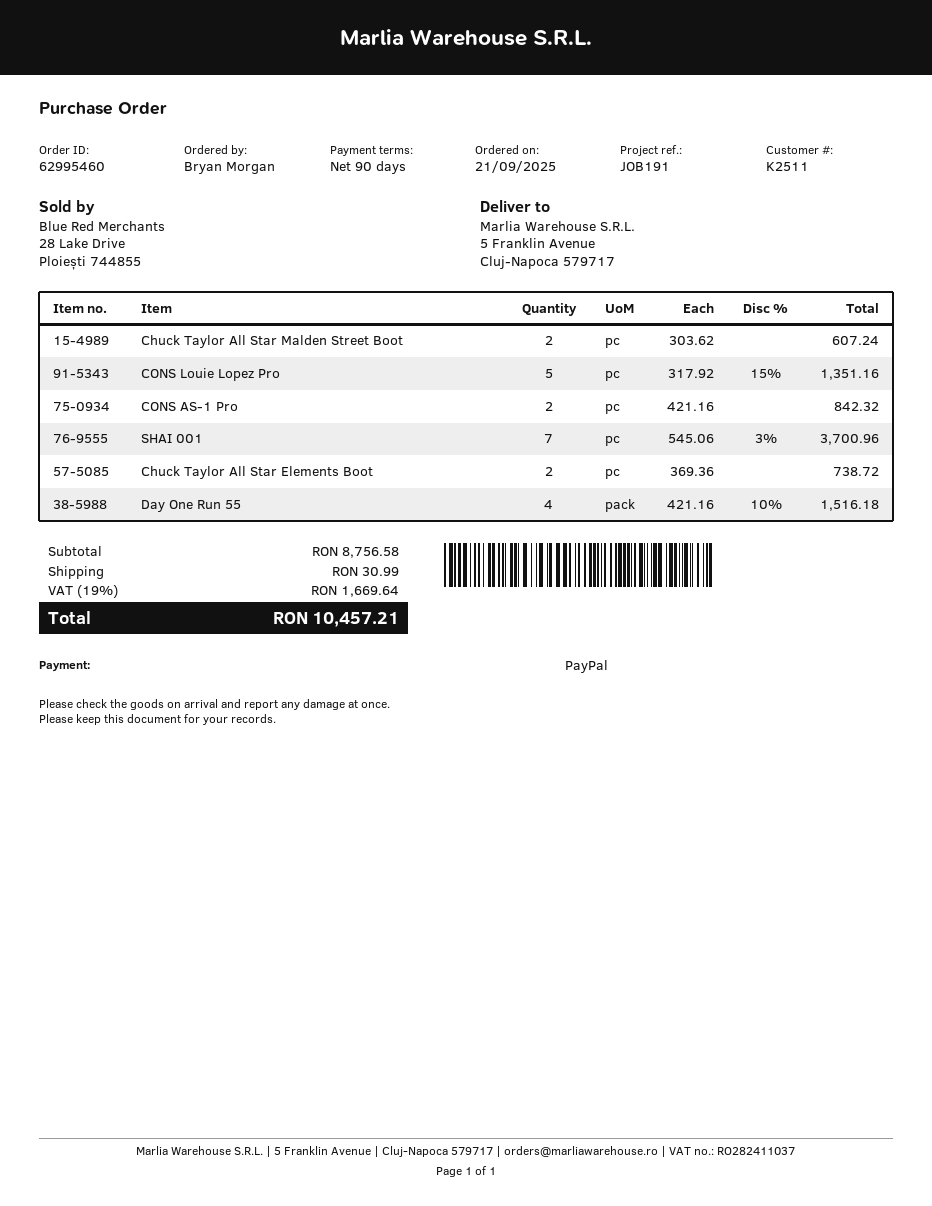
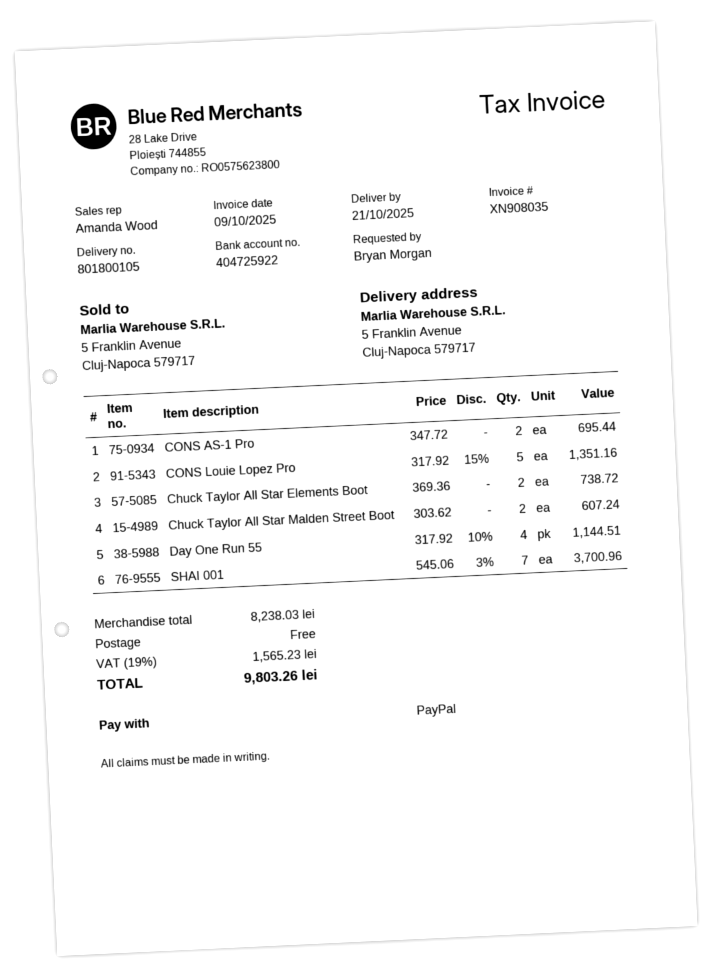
CONS AS-1 Pro: 2 x 421.16 = 842.32 -> 2 x 347.72 = 695.44
Day One Run 55: 4 x 421.16 - 10% = 1516.18 -> 4 x 317.92 - 10% = 1144.51
subtotal: 8756.58 -> 8238.03
shipping: 30.99 -> 0.00
tax: 19% = 1669.64 -> 19% = 1565.23
total: 10457.21 -> 9803.26

